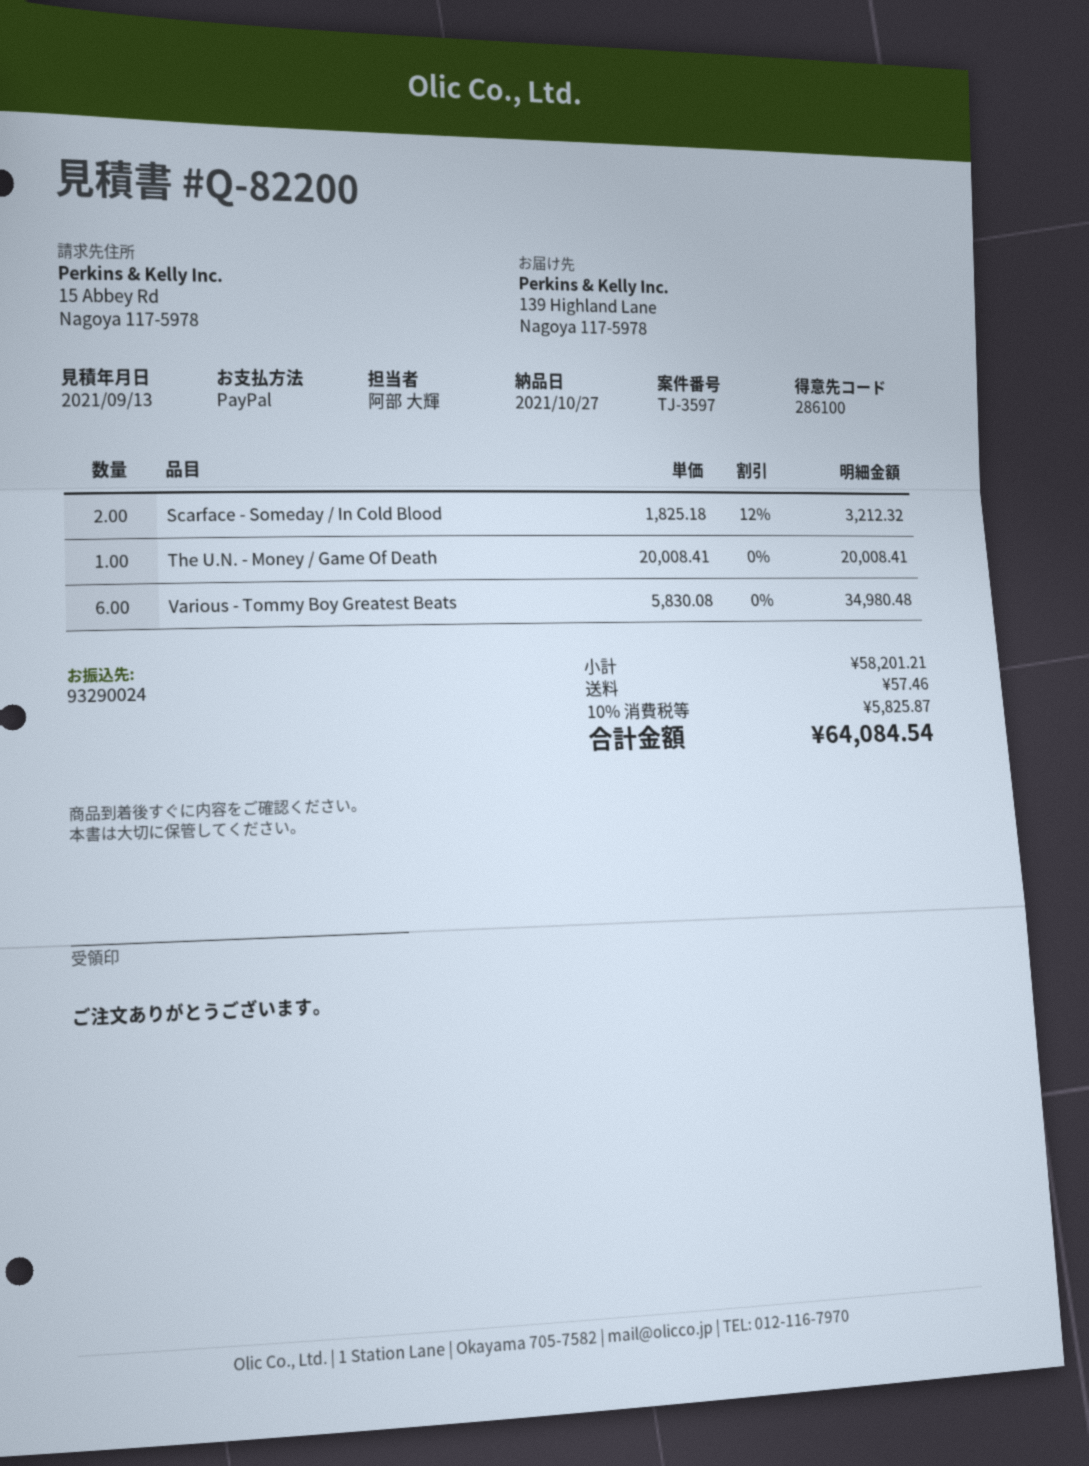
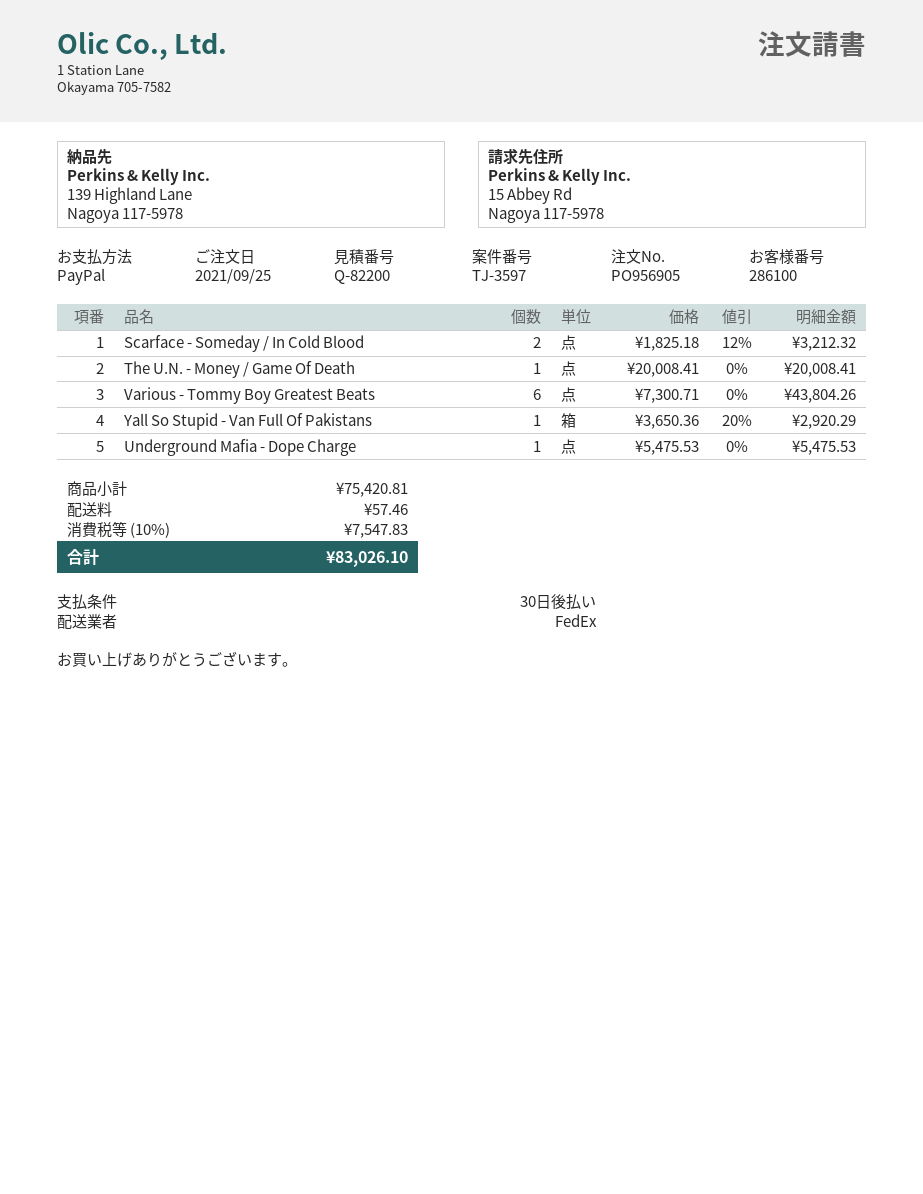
Various - Tommy Boy Greatest Beats: 6 x 5830.08 = 34980.48 -> 6 x 7300.71 = 43804.26
Yall So Stupid - Van Full Of Pakistans: none -> 1 x 3650.36 - 20% = 2920.29
Underground Mafia - Dope Charge: none -> 1 x 5475.53 = 5475.53
subtotal: 58201.21 -> 75420.81
tax: 10% = 5825.87 -> 10% = 7547.83
total: 64084.54 -> 83026.10

